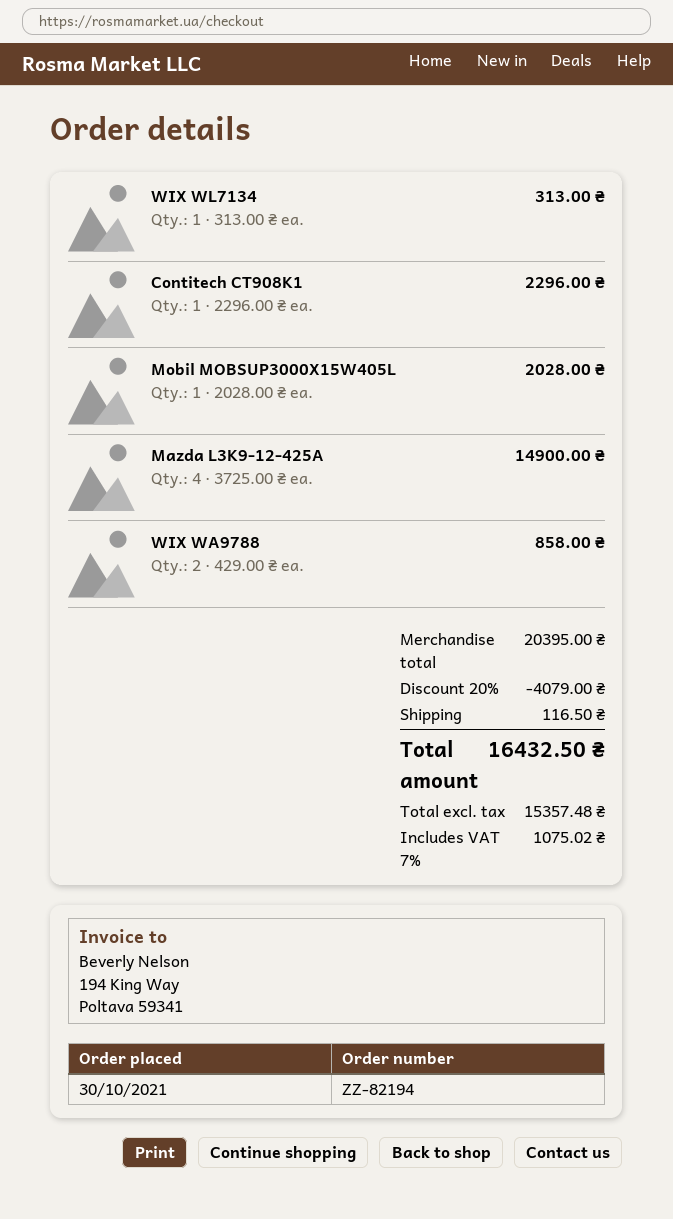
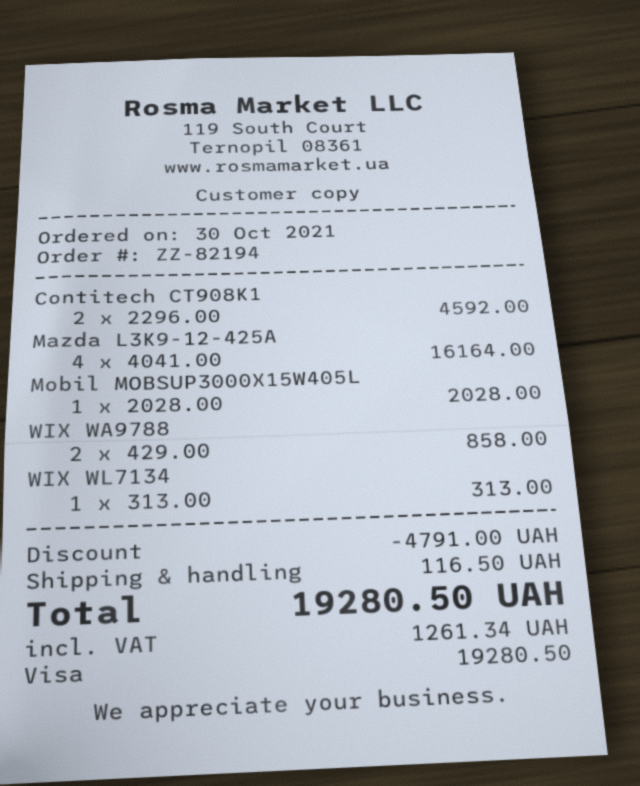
Contitech CT908K1: 1 x 2296.00 = 2296.00 -> 2 x 2296.00 = 4592.00
Mazda L3K9-12-425A: 4 x 3725.00 = 14900.00 -> 4 x 4041.00 = 16164.00
discount: 4079.00 -> 4791.00
tax: 1075.02 -> 1261.34
total: 16432.50 -> 19280.50

